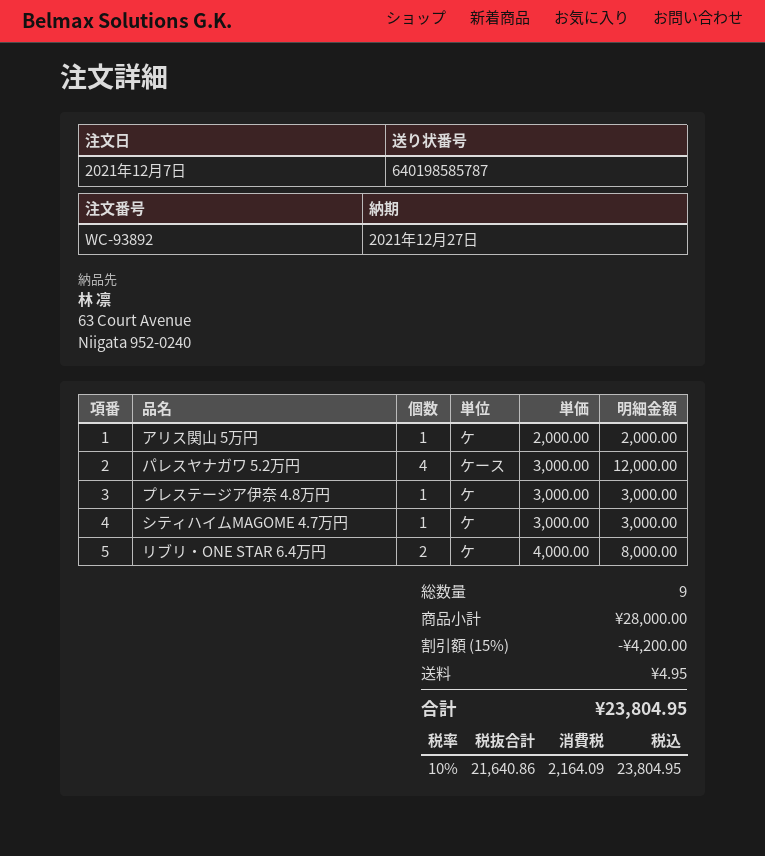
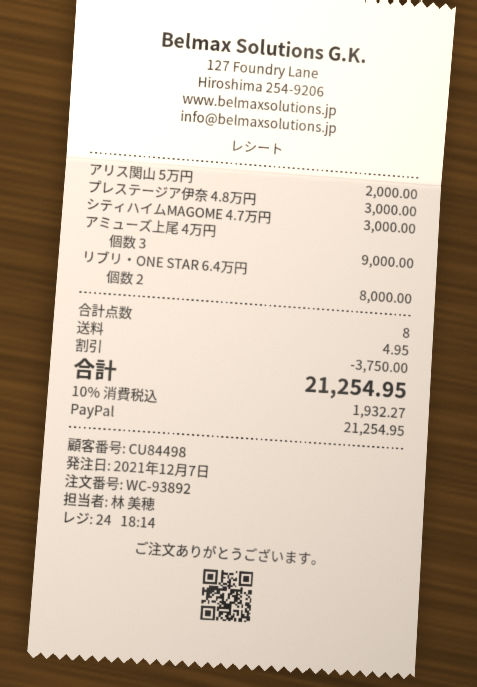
パレスヤナガワ 5.2万円: 4 for 12000.00 -> none
アミューズ上尾 4万円: none -> 3 for 9000.00
total quantity: 9 -> 8
discount: 4200.00 -> 3750.00
tax: 10% = 2164.09 -> 10% = 1932.27
total: 23804.95 -> 21254.95

